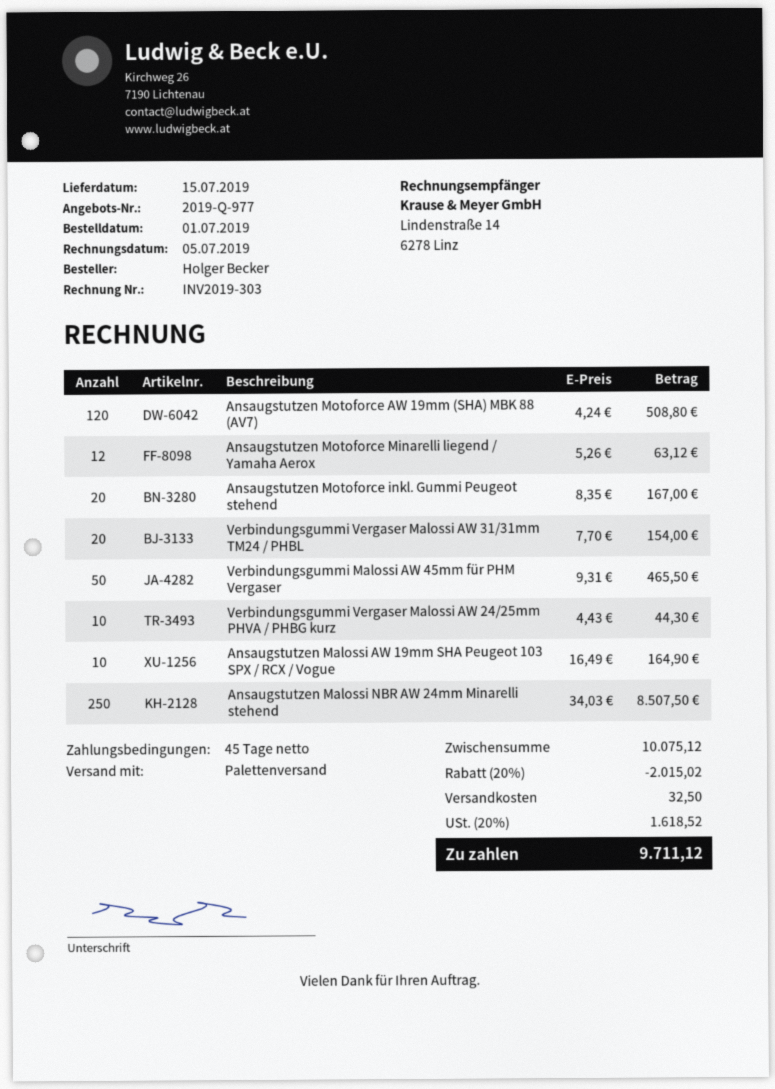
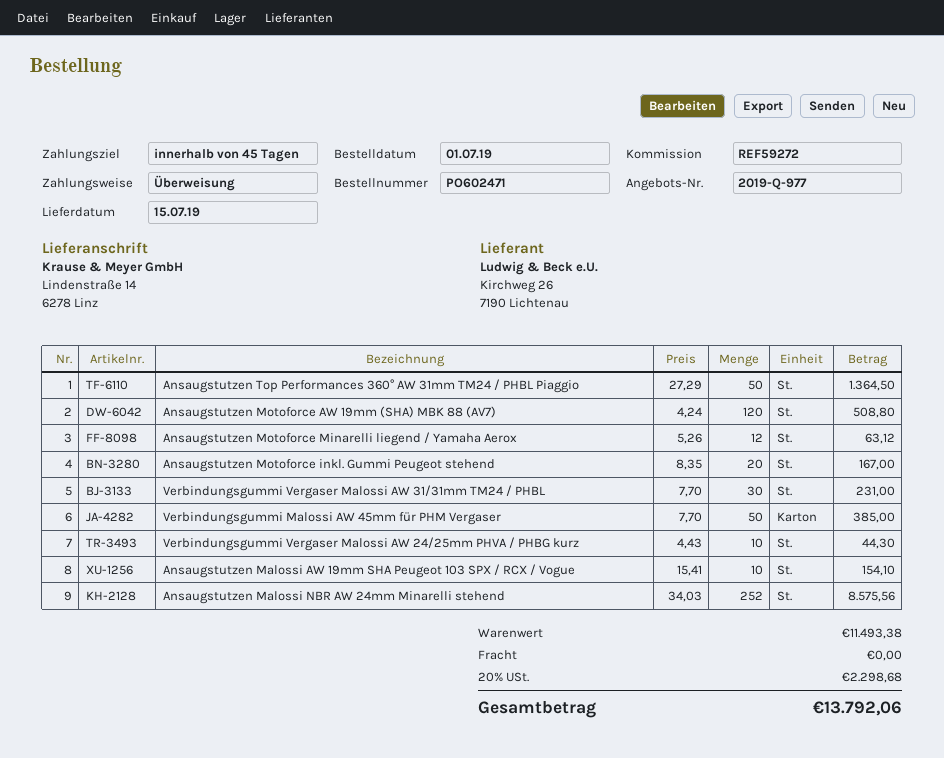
Verbindungsgummi Vergaser Malossi AW 31/31mm TM24 / PHBL: 20 x 7.70 = 154.00 -> 30 x 7.70 = 231.00
Verbindungsgummi Malossi AW 45mm für PHM Vergaser: 50 x 9.31 = 465.50 -> 50 x 7.70 = 385.00
Ansaugstutzen Malossi AW 19mm SHA Peugeot 103 SPX / RCX / Vogue: 10 x 16.49 = 164.90 -> 10 x 15.41 = 154.10
Ansaugstutzen Malossi NBR AW 24mm Minarelli stehend: 250 x 34.03 = 8507.50 -> 252 x 34.03 = 8575.56
Ansaugstutzen Top Performances 360° AW 31mm TM24 / PHBL Piaggio: none -> 50 x 27.29 = 1364.50
subtotal: 10075.12 -> 11493.38
discount: 20% = 2015.02 -> none
shipping: 32.50 -> 0.00
tax: 20% = 1618.52 -> 20% = 2298.68
total: 9711.12 -> 13792.06

